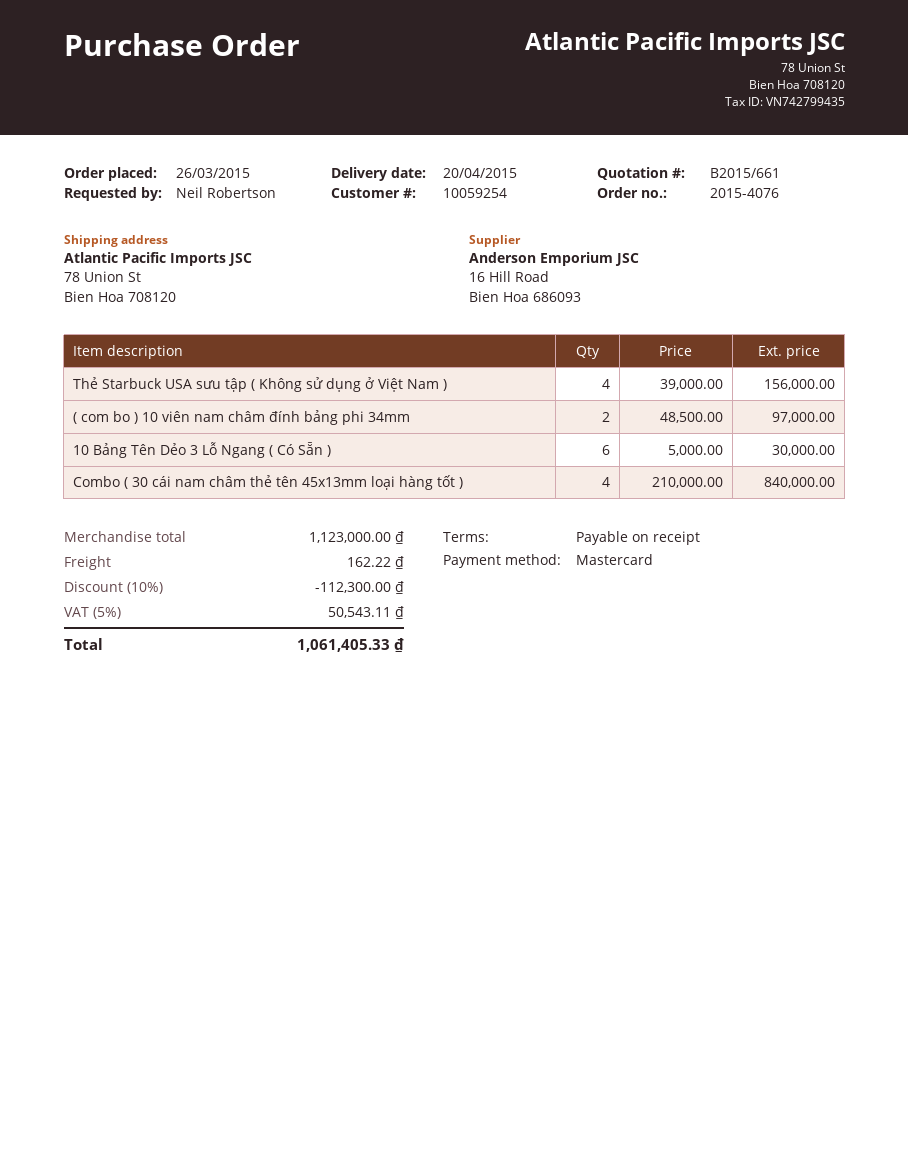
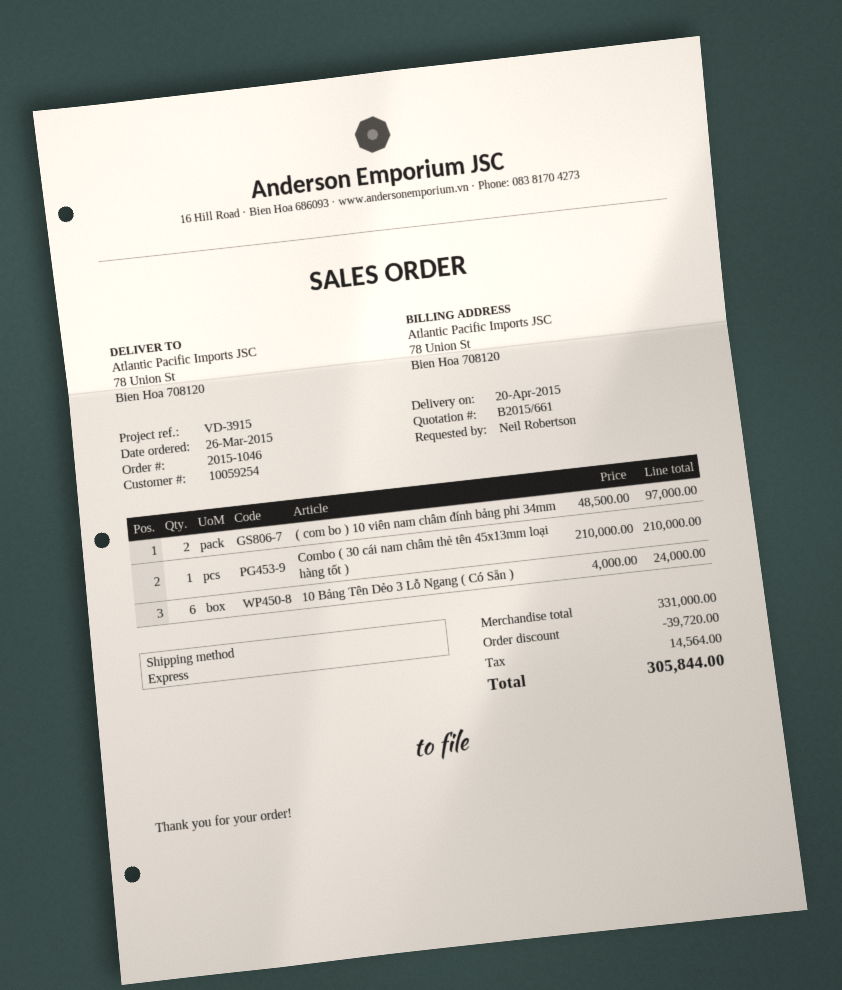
order number: 2015-4076 -> 2015-1046
Thẻ Starbuck USA sưu tập ( Không sử dụng ở Việt Nam ): 4 x 39000.00 = 156000.00 -> none
10 Bảng Tên Dẻo 3 Lỗ Ngang ( Có Sẵn ): 6 x 5000.00 = 30000.00 -> 6 x 4000.00 = 24000.00
Combo ( 30 cái nam châm thẻ tên 45x13mm loại hàng tốt ): 4 x 210000.00 = 840000.00 -> 1 x 210000.00 = 210000.00
subtotal: 1123000.00 -> 331000.00
discount: 112300.00 -> 39720.00
shipping: 162.22 -> none
tax: 50543.11 -> 14564.00
total: 1061405.33 -> 305844.00

